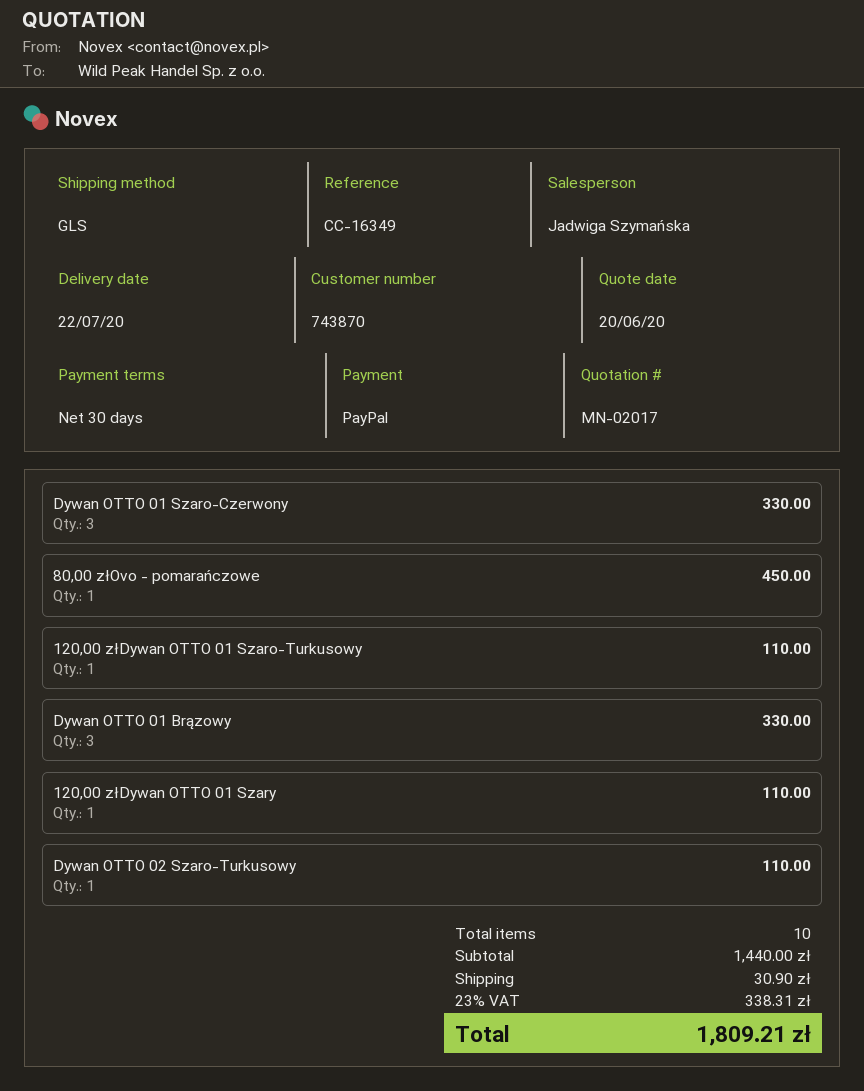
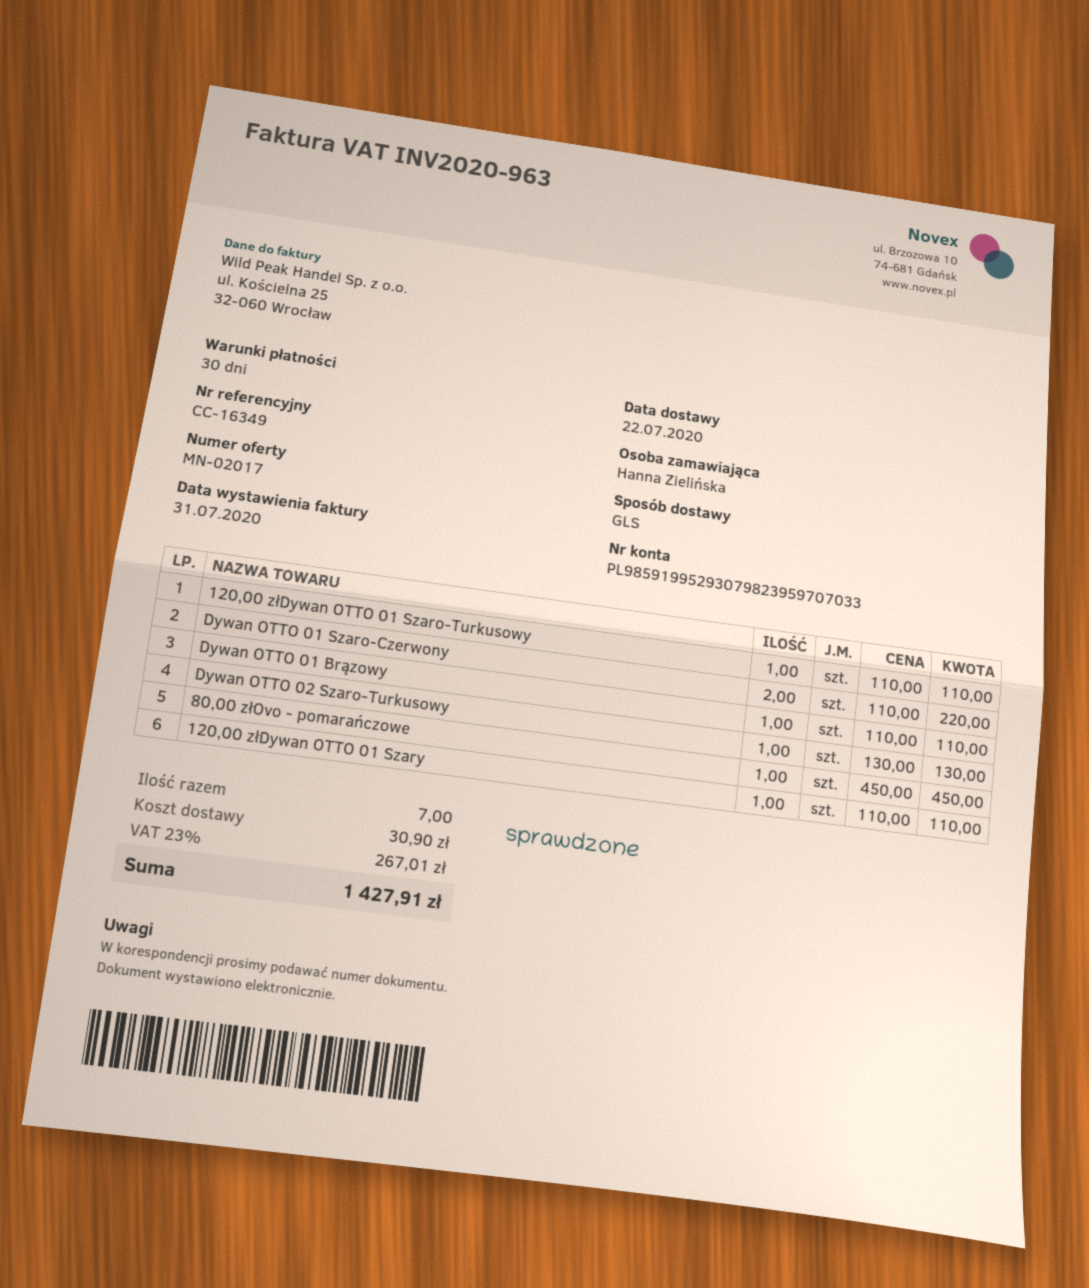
Dywan OTTO 01 Szaro-Czerwony: 3 for 330.00 -> 2 for 220.00
Dywan OTTO 01 Brązowy: 3 for 330.00 -> 1 for 110.00
Dywan OTTO 02 Szaro-Turkusowy: 1 for 110.00 -> 1 for 130.00
total quantity: 10 -> 7
tax: 23% = 338.31 -> 23% = 267.01
total: 1809.21 -> 1427.91

